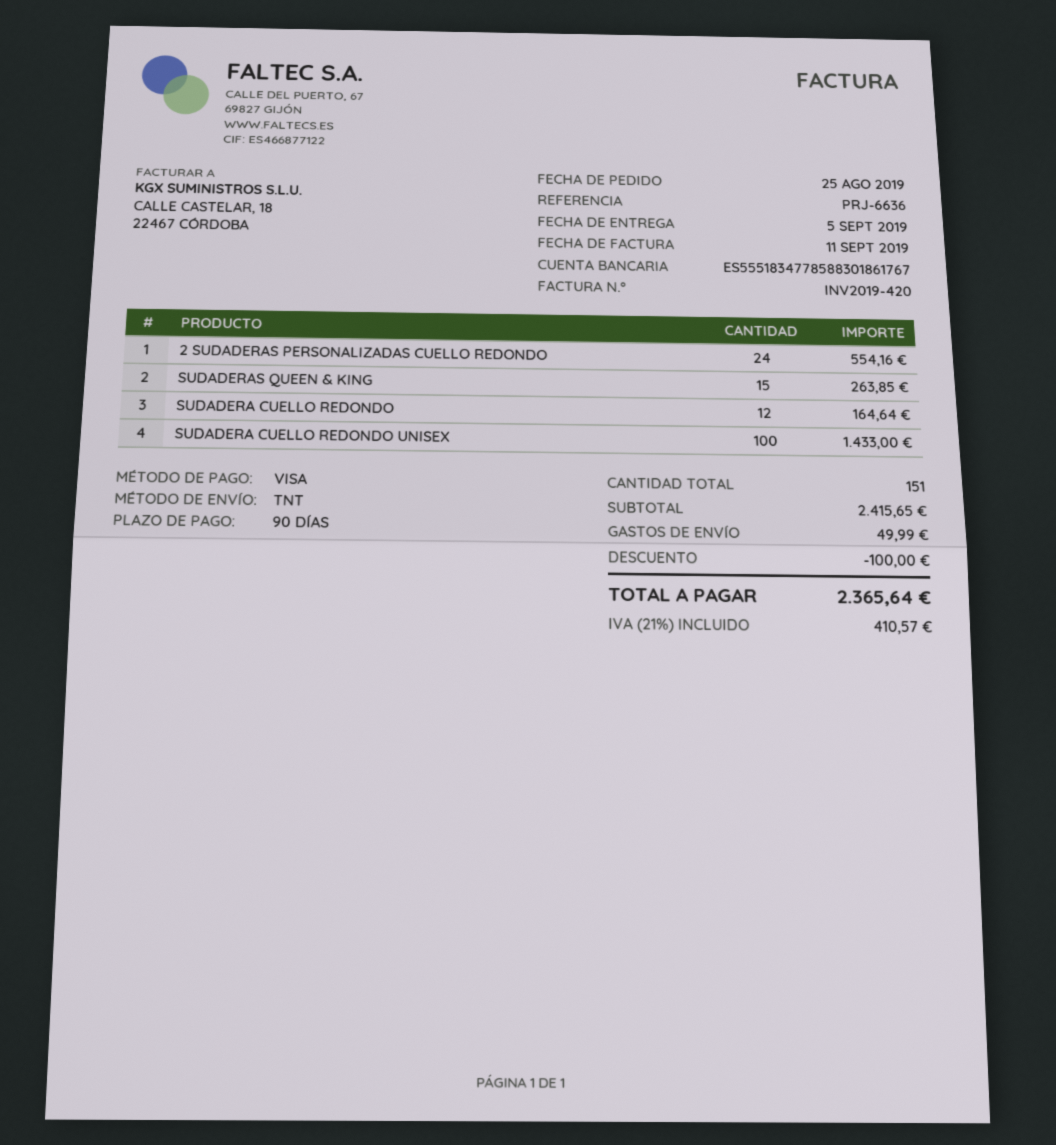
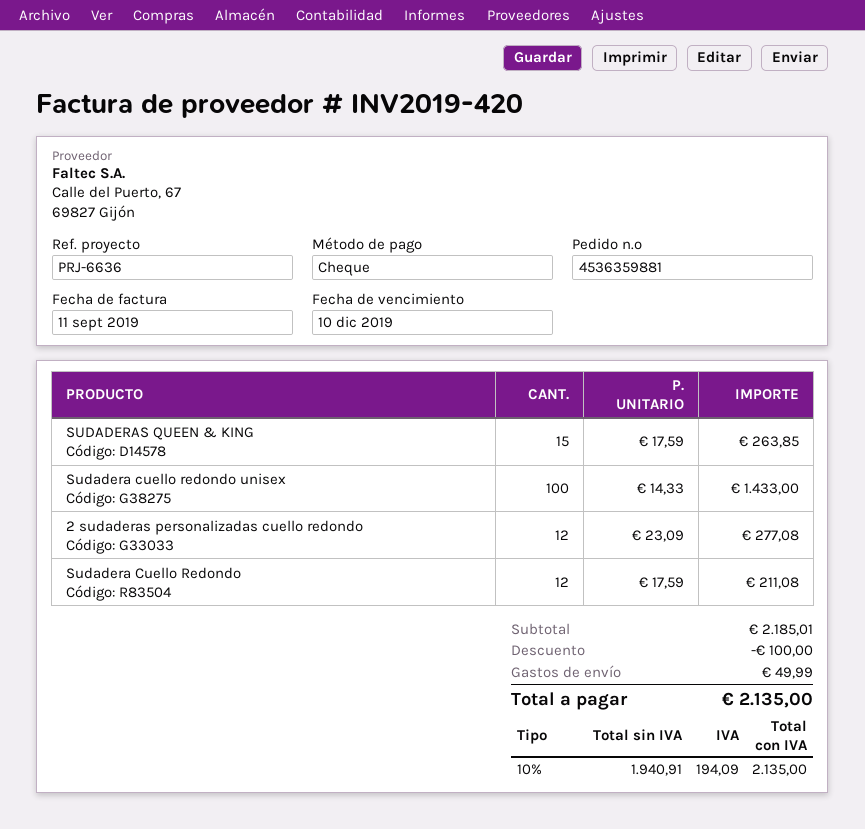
payment method: Visa -> cheque
2 SUDADERAS PERSONALIZADAS CUELLO REDONDO: 24 for 554.16 -> 12 for 277.08
SUDADERA CUELLO REDONDO: 12 for 164.64 -> 12 for 211.08
subtotal: 2415.65 -> 2185.01
tax: 21% = 410.57 -> 10% = 194.09
total: 2365.64 -> 2135.00

